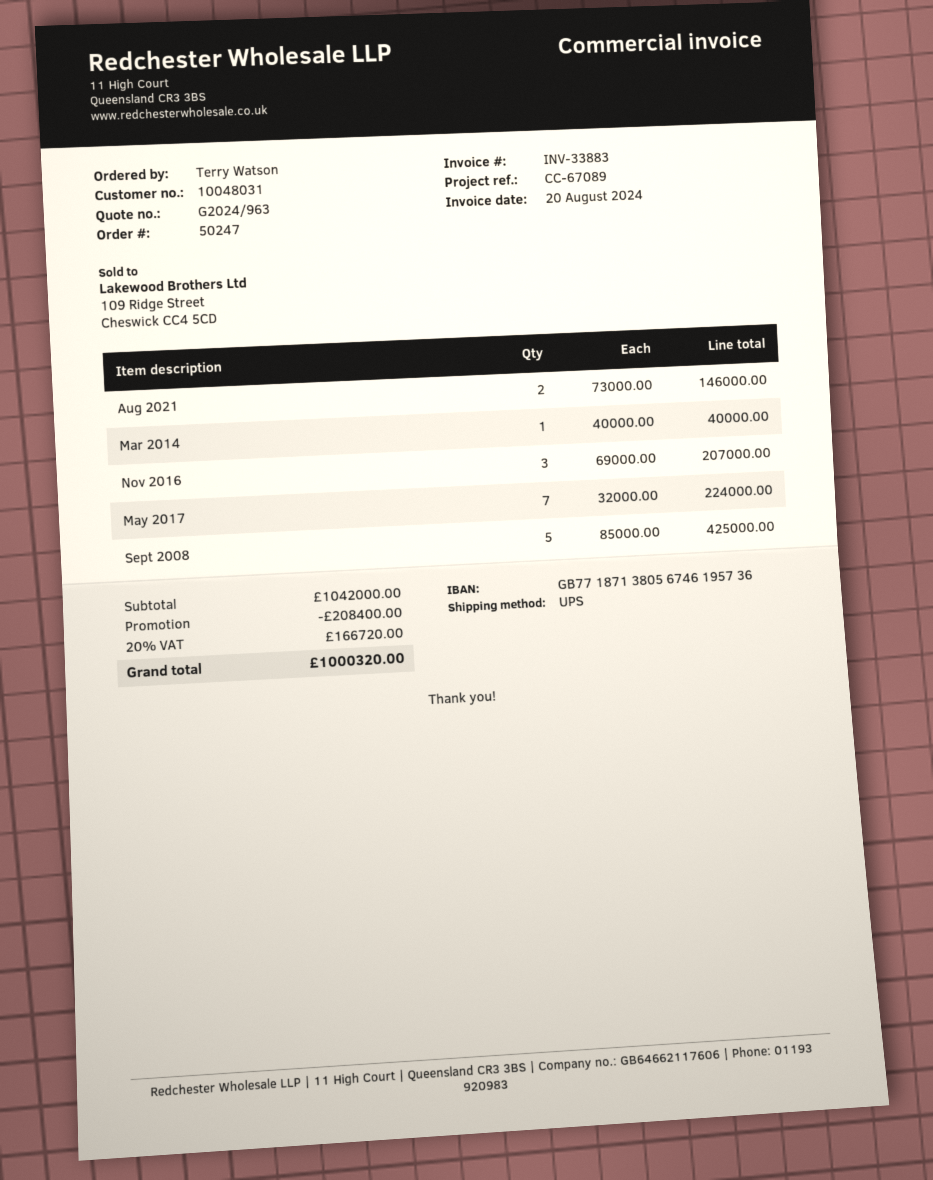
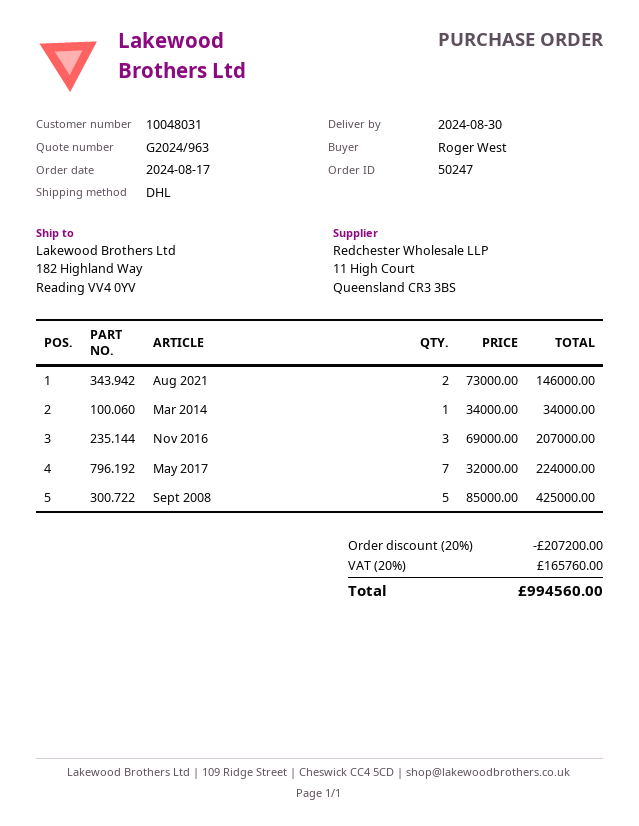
ordered by: Terry Watson -> Roger West
shipping method: UPS -> DHL
Mar 2014: 1 x 40000.00 = 40000.00 -> 1 x 34000.00 = 34000.00
discount: 208400.00 -> 207200.00
tax: 20% = 166720.00 -> 20% = 165760.00
total: 1000320.00 -> 994560.00

